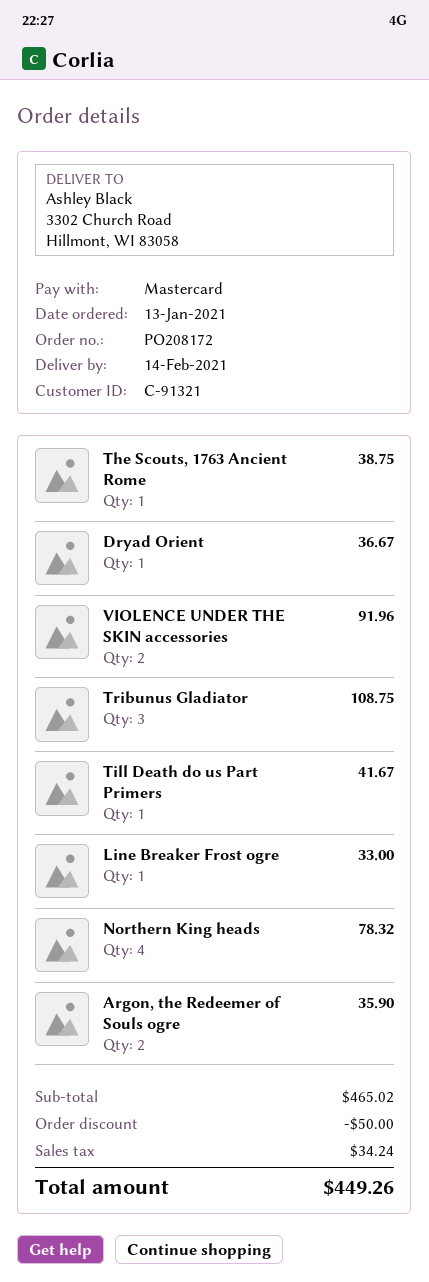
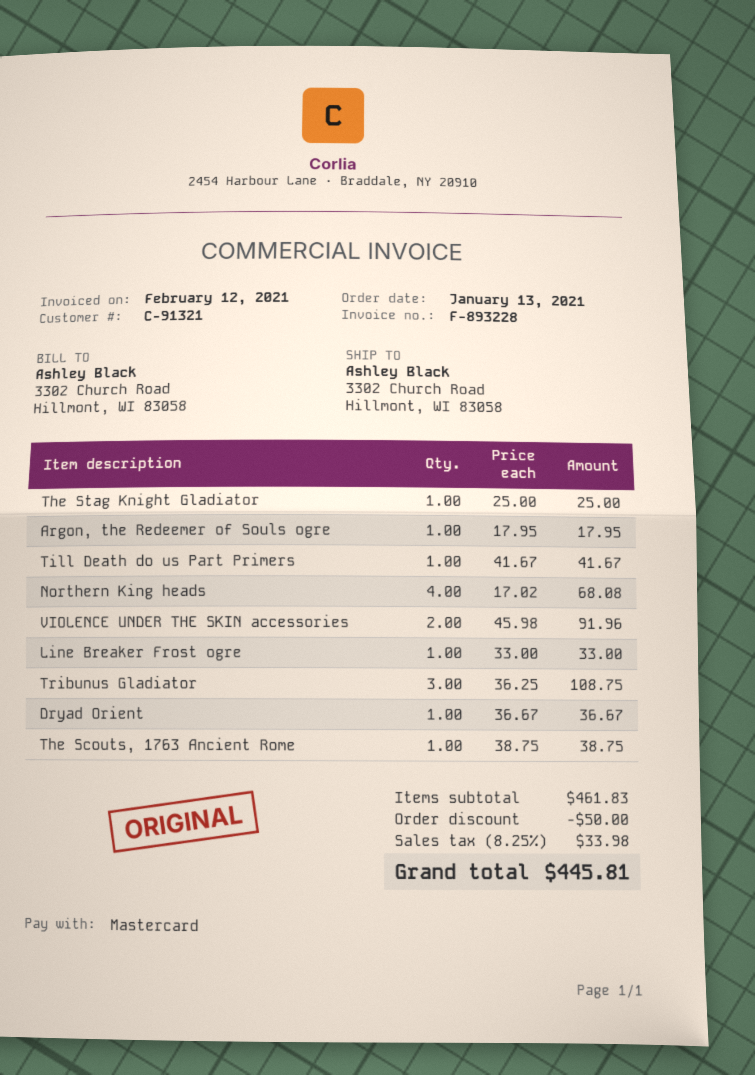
Northern King heads: 4 for 78.32 -> 4 for 68.08
Argon, the Redeemer of Souls ogre: 2 for 35.90 -> 1 for 17.95
The Stag Knight Gladiator: none -> 1 for 25.00
subtotal: 465.02 -> 461.83
tax: 34.24 -> 33.98
total: 449.26 -> 445.81

